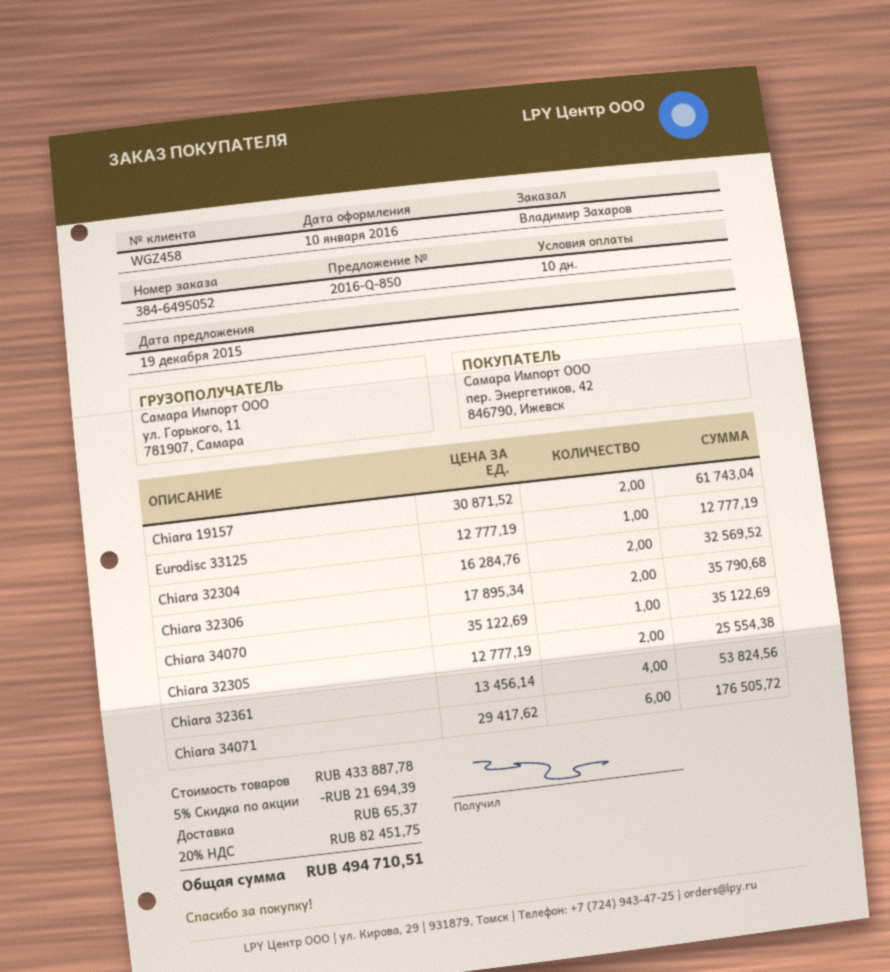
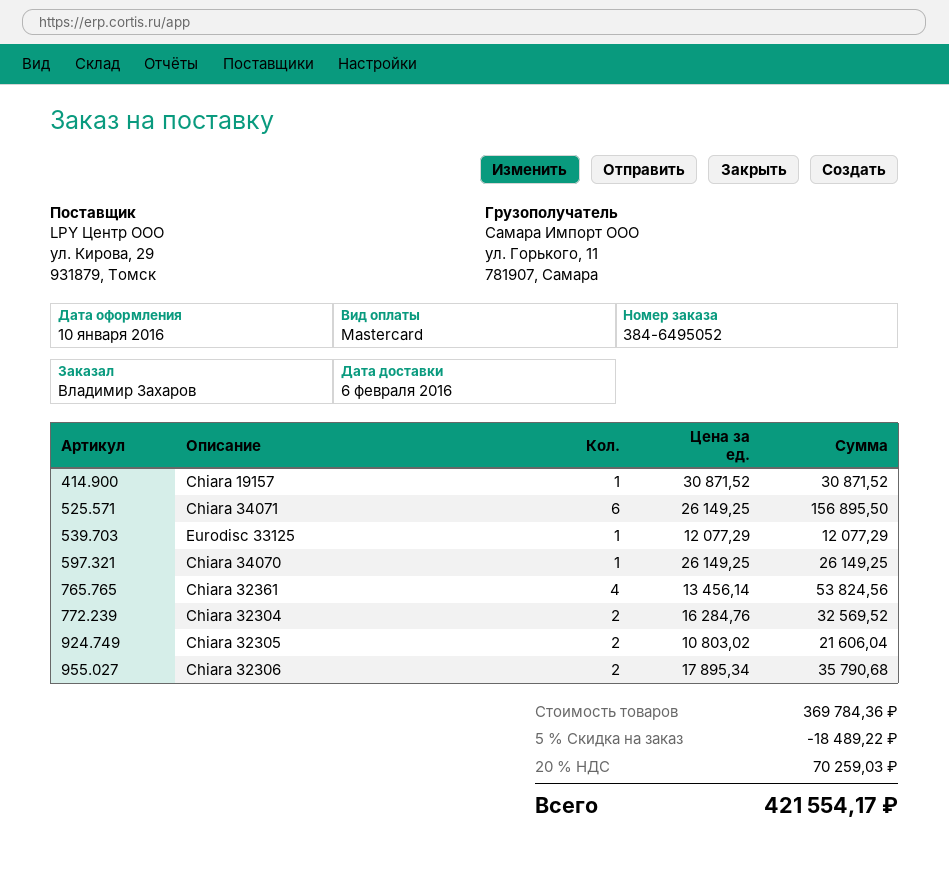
Chiara 19157: 2 x 30871.52 = 61743.04 -> 1 x 30871.52 = 30871.52
Eurodisc 33125: 1 x 12777.19 = 12777.19 -> 1 x 12077.29 = 12077.29
Chiara 34070: 1 x 35122.69 = 35122.69 -> 1 x 26149.25 = 26149.25
Chiara 32305: 2 x 12777.19 = 25554.38 -> 2 x 10803.02 = 21606.04
Chiara 34071: 6 x 29417.62 = 176505.72 -> 6 x 26149.25 = 156895.50
subtotal: 433887.78 -> 369784.36
discount: 5% = 21694.39 -> 5% = 18489.22
shipping: 65.37 -> none
tax: 20% = 82451.75 -> 20% = 70259.03
total: 494710.51 -> 421554.17

